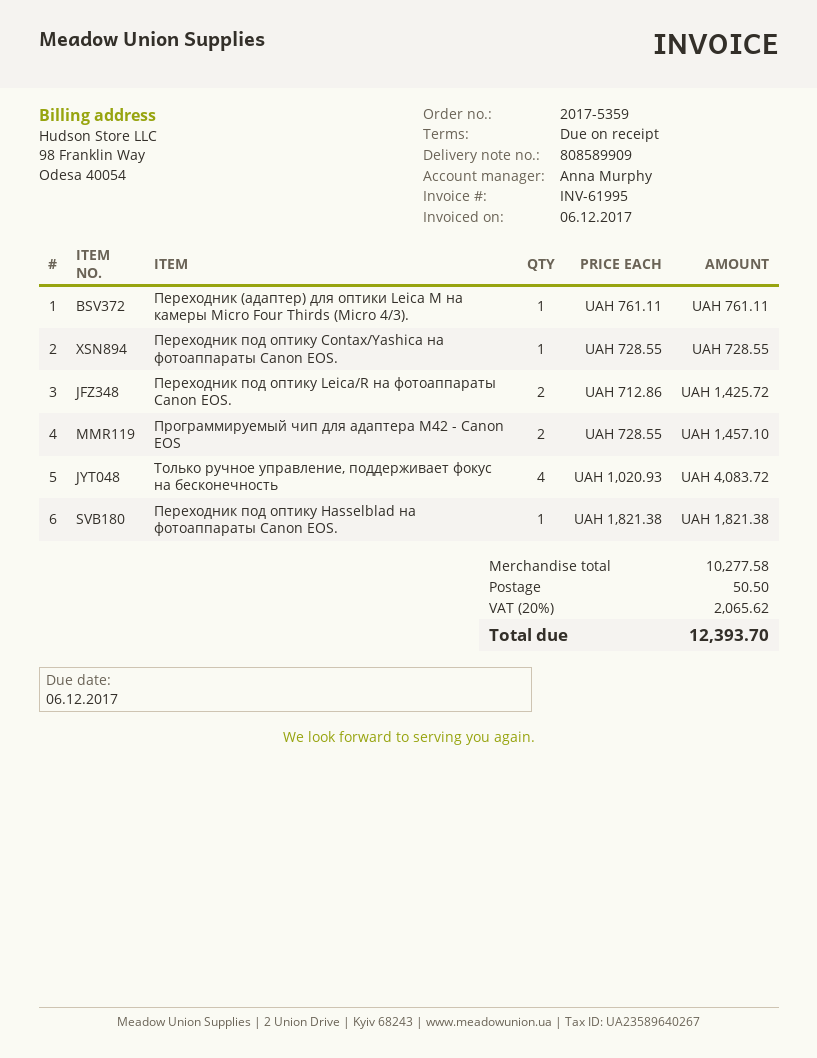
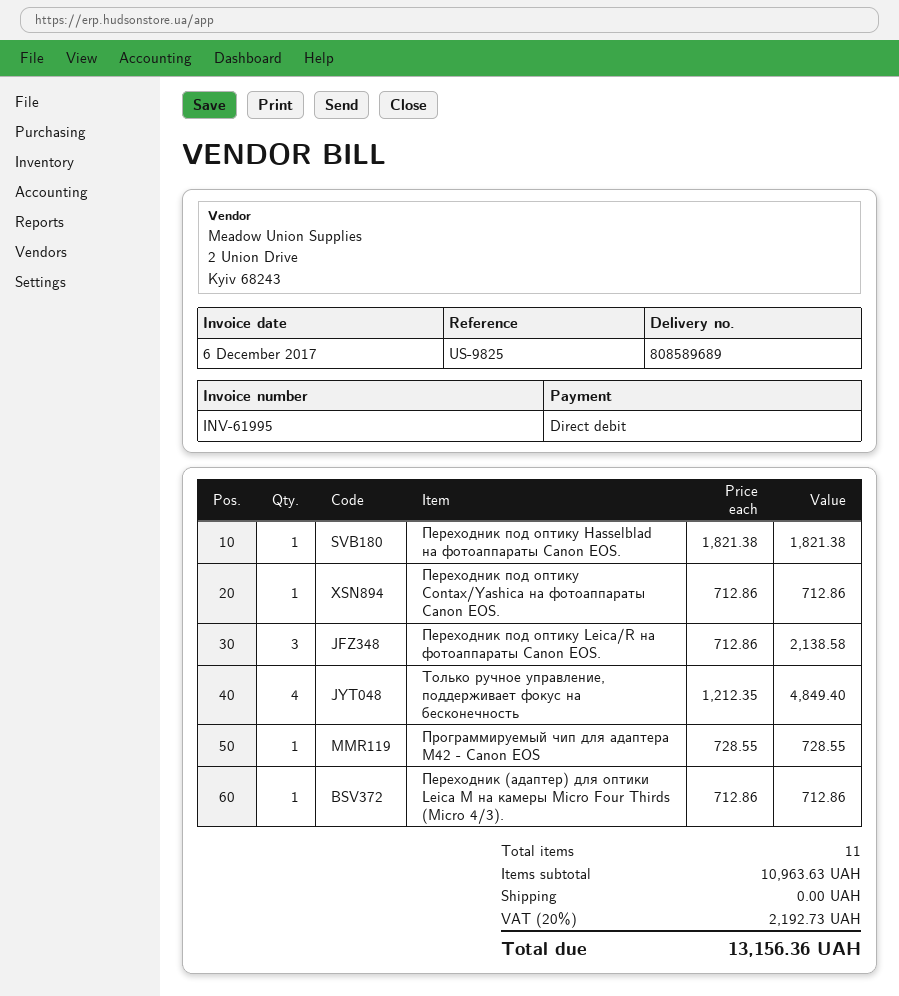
delivery note number: 808589909 -> 808589689
Переходник (адаптер) для оптики Leica M на камеры Micro Four Thirds (Micro 4/3).: 1 x 761.11 = 761.11 -> 1 x 712.86 = 712.86
Переходник под оптику Contax/Yashica на фотоаппараты Canon EOS.: 1 x 728.55 = 728.55 -> 1 x 712.86 = 712.86
Переходник под оптику Leica/R на фотоаппараты Canon EOS.: 2 x 712.86 = 1425.72 -> 3 x 712.86 = 2138.58
Программируемый чип для адаптера M42 - Canon EOS: 2 x 728.55 = 1457.10 -> 1 x 728.55 = 728.55
Только ручное управление, поддерживает фокус на бесконечность: 4 x 1020.93 = 4083.72 -> 4 x 1212.35 = 4849.40
subtotal: 10277.58 -> 10963.63
shipping: 50.50 -> 0.00
tax: 20% = 2065.62 -> 20% = 2192.73
total: 12393.70 -> 13156.36

